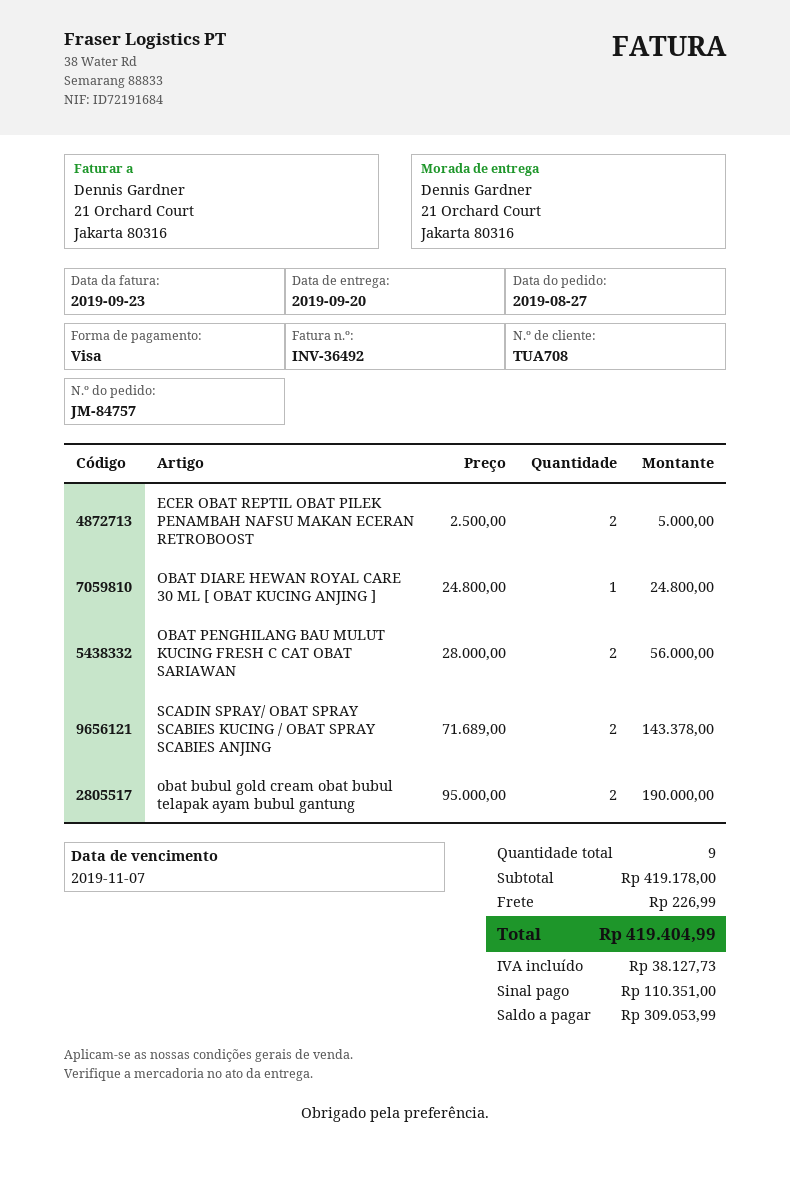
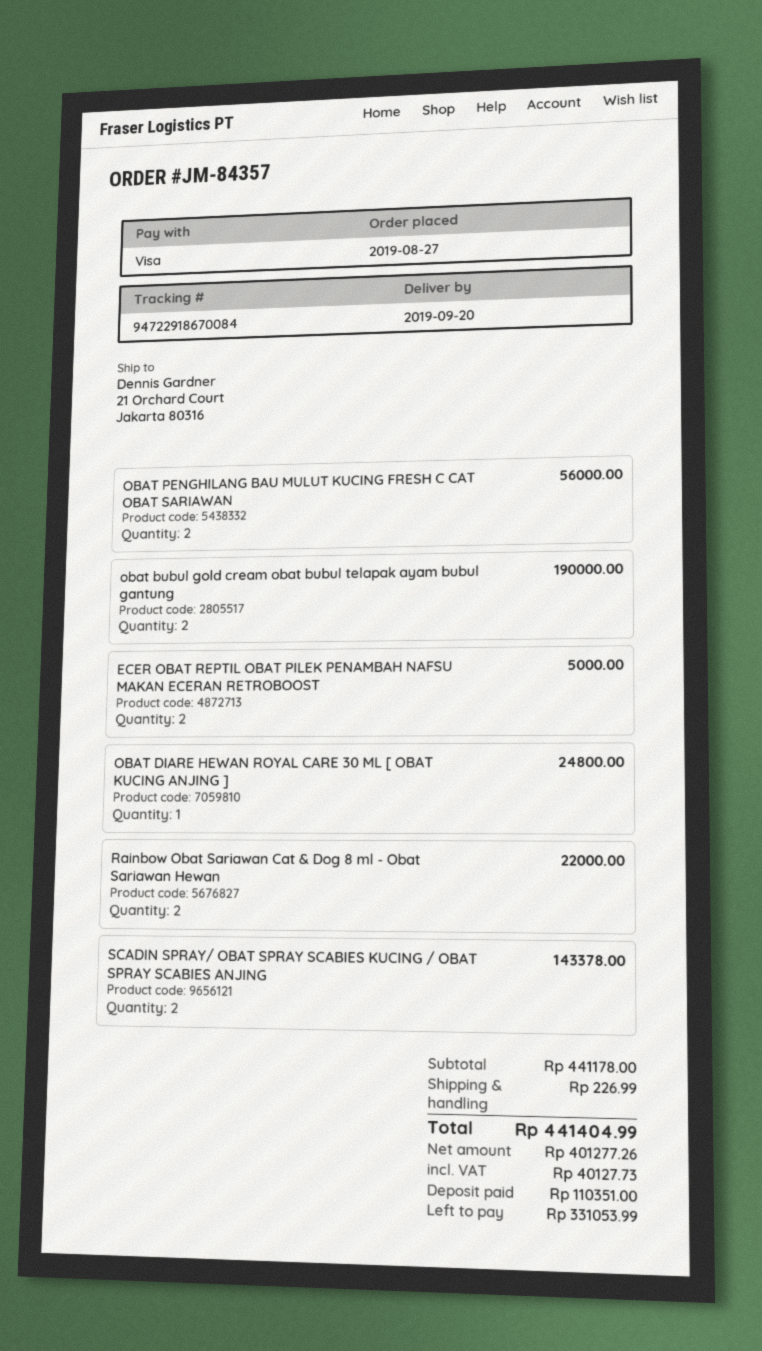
order number: JM-84757 -> JM-84357
Rainbow Obat Sariawan Cat & Dog 8 ml - Obat Sariawan Hewan: none -> 2 for 22000.00
subtotal: 419178.00 -> 441178.00
tax: 38127.73 -> 40127.73
total: 419404.99 -> 441404.99
balance: 309053.99 -> 331053.99

